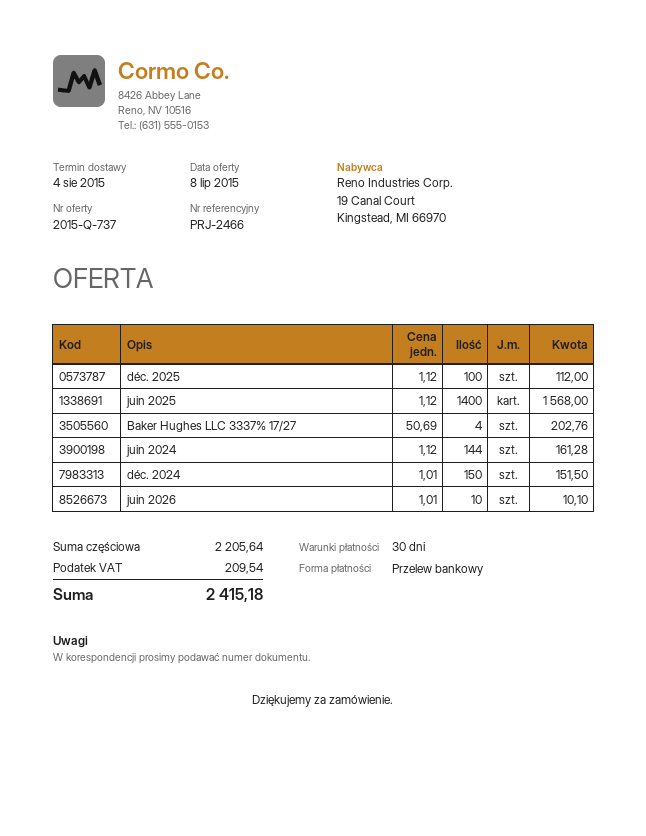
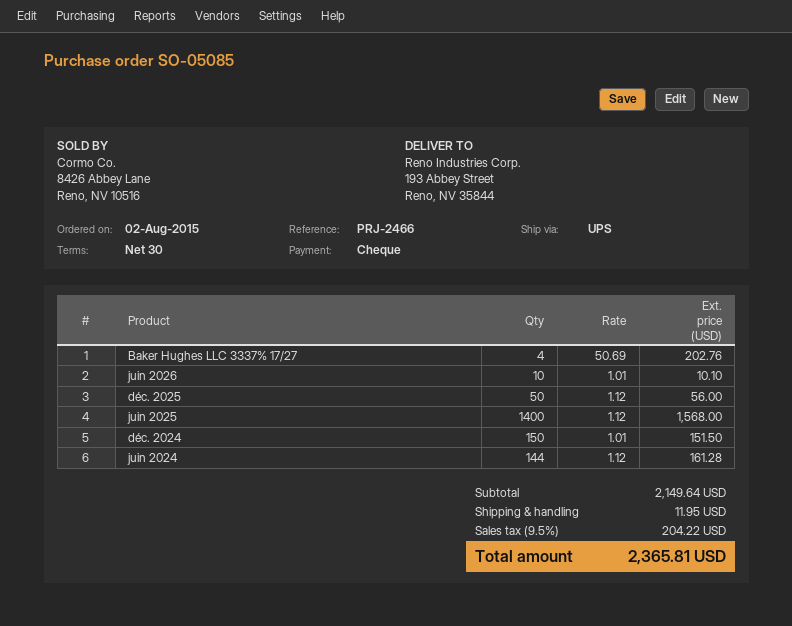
payment method: bank transfer -> cheque
déc. 2025: 100 x 1.12 = 112.00 -> 50 x 1.12 = 56.00
subtotal: 2205.64 -> 2149.64
shipping: none -> 11.95
tax: 209.54 -> 204.22
total: 2415.18 -> 2365.81

